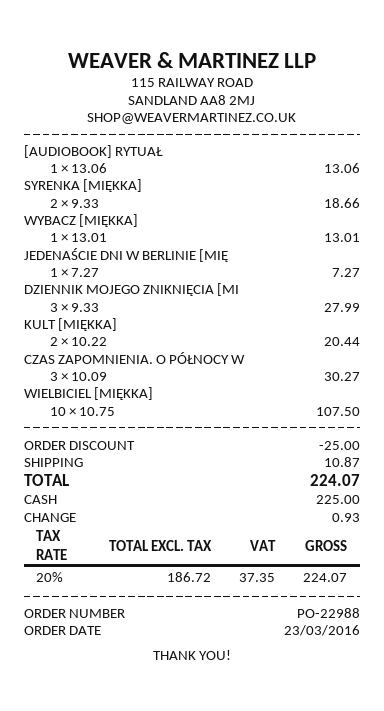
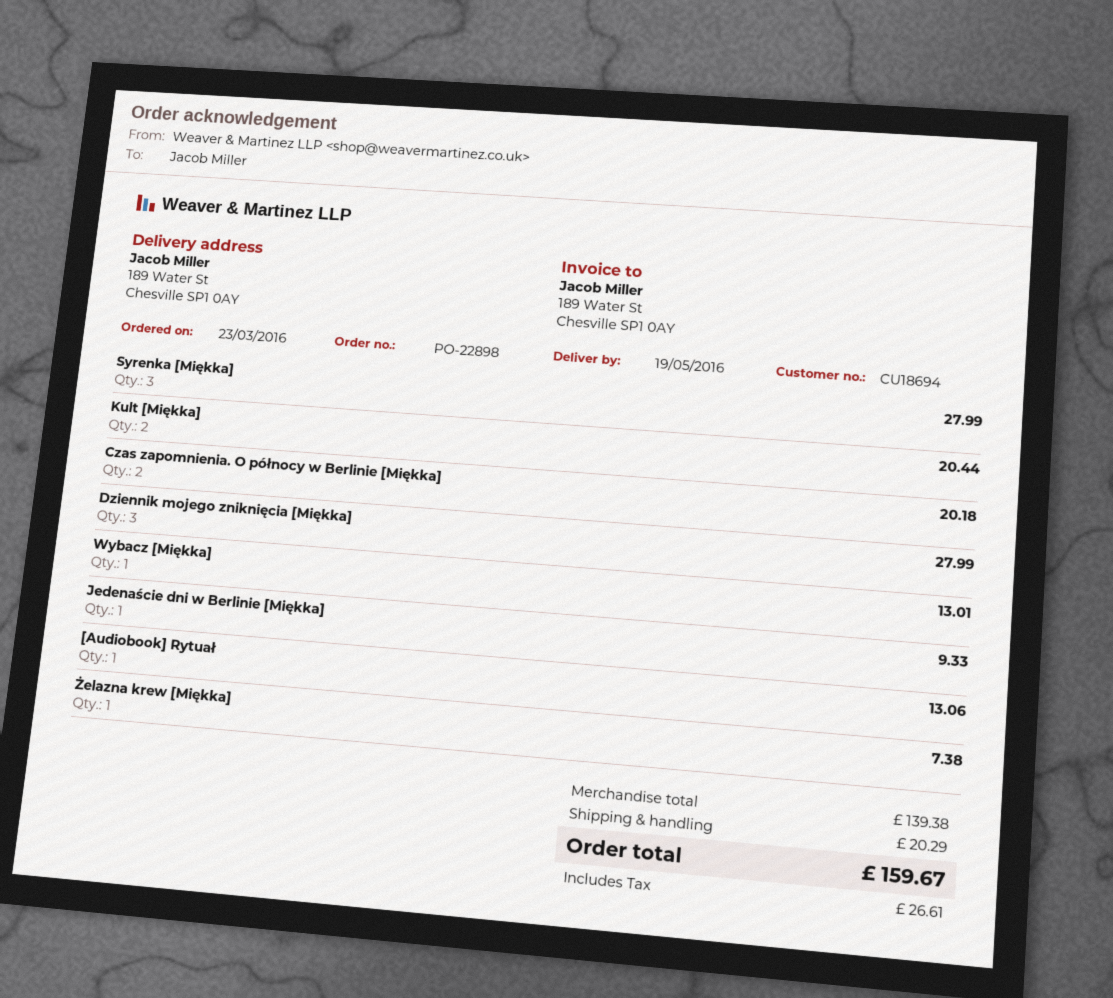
order number: PO-22988 -> PO-22898
SYRENKA [MIĘKKA]: 2 for 18.66 -> 3 for 27.99
JEDENAŚCIE DNI W BERLINIE [MIĘ: 1 for 7.27 -> 1 for 9.33
CZAS ZAPOMNIENIA. O PÓŁNOCY W: 3 for 30.27 -> 2 for 20.18
WIELBICIEL [MIĘKKA]: 10 for 107.50 -> none
Żelazna krew [Miękka]: none -> 1 for 7.38
discount: 25.00 -> none
shipping: 10.87 -> 20.29
tax: 37.35 -> 26.61
total: 224.07 -> 159.67

